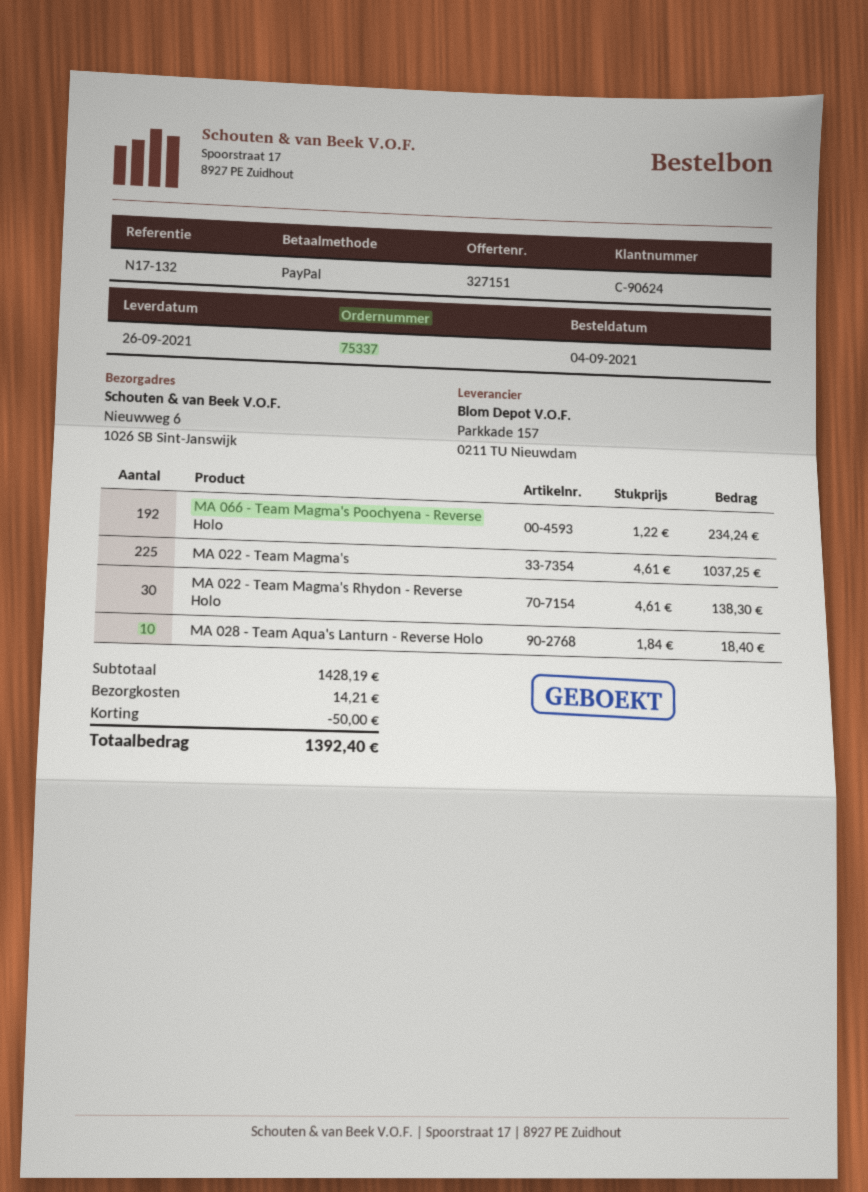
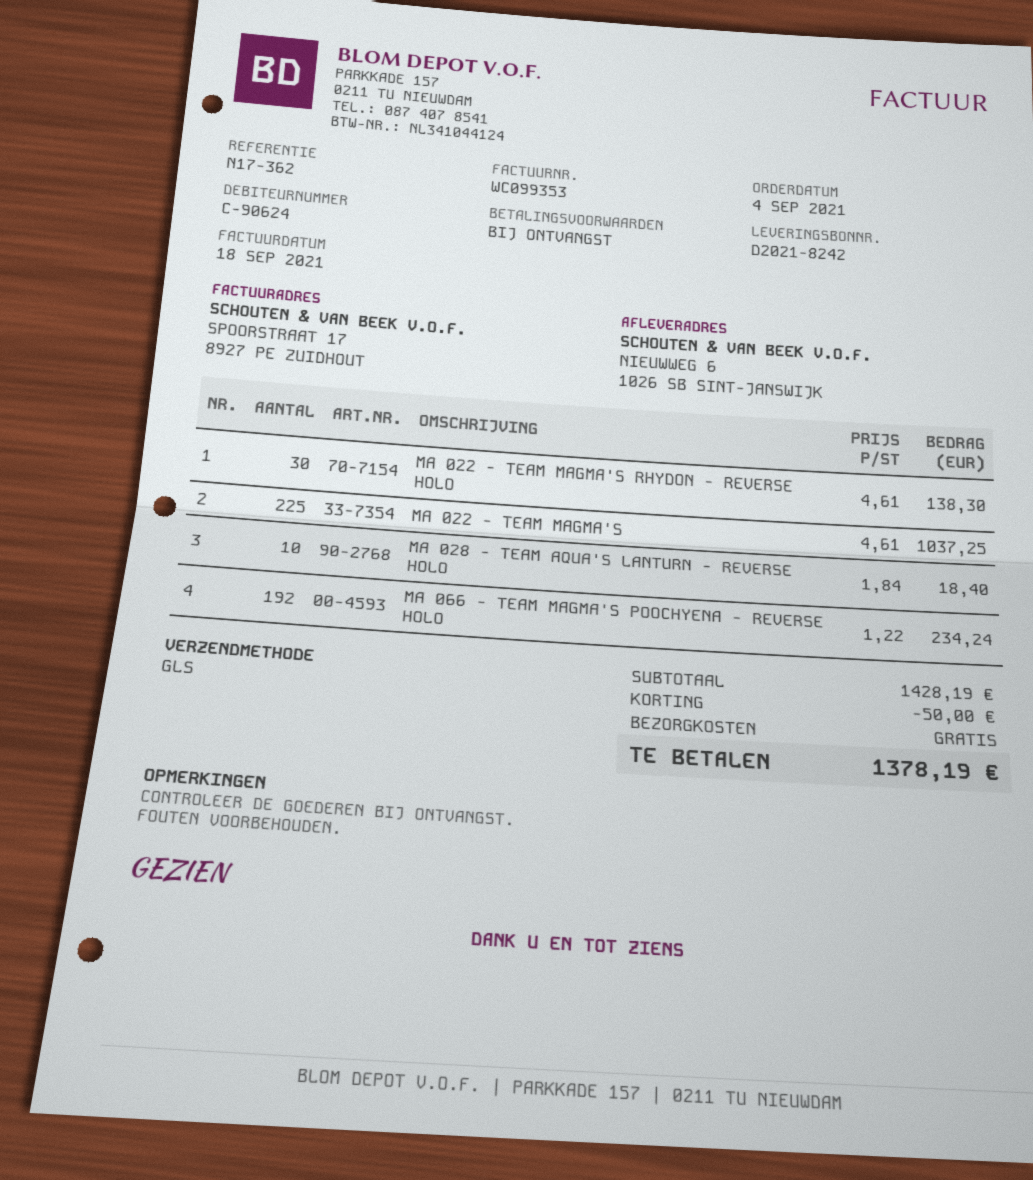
reference: N17-132 -> N17-362
shipping: 14.21 -> 0.00
total: 1392.40 -> 1378.19

